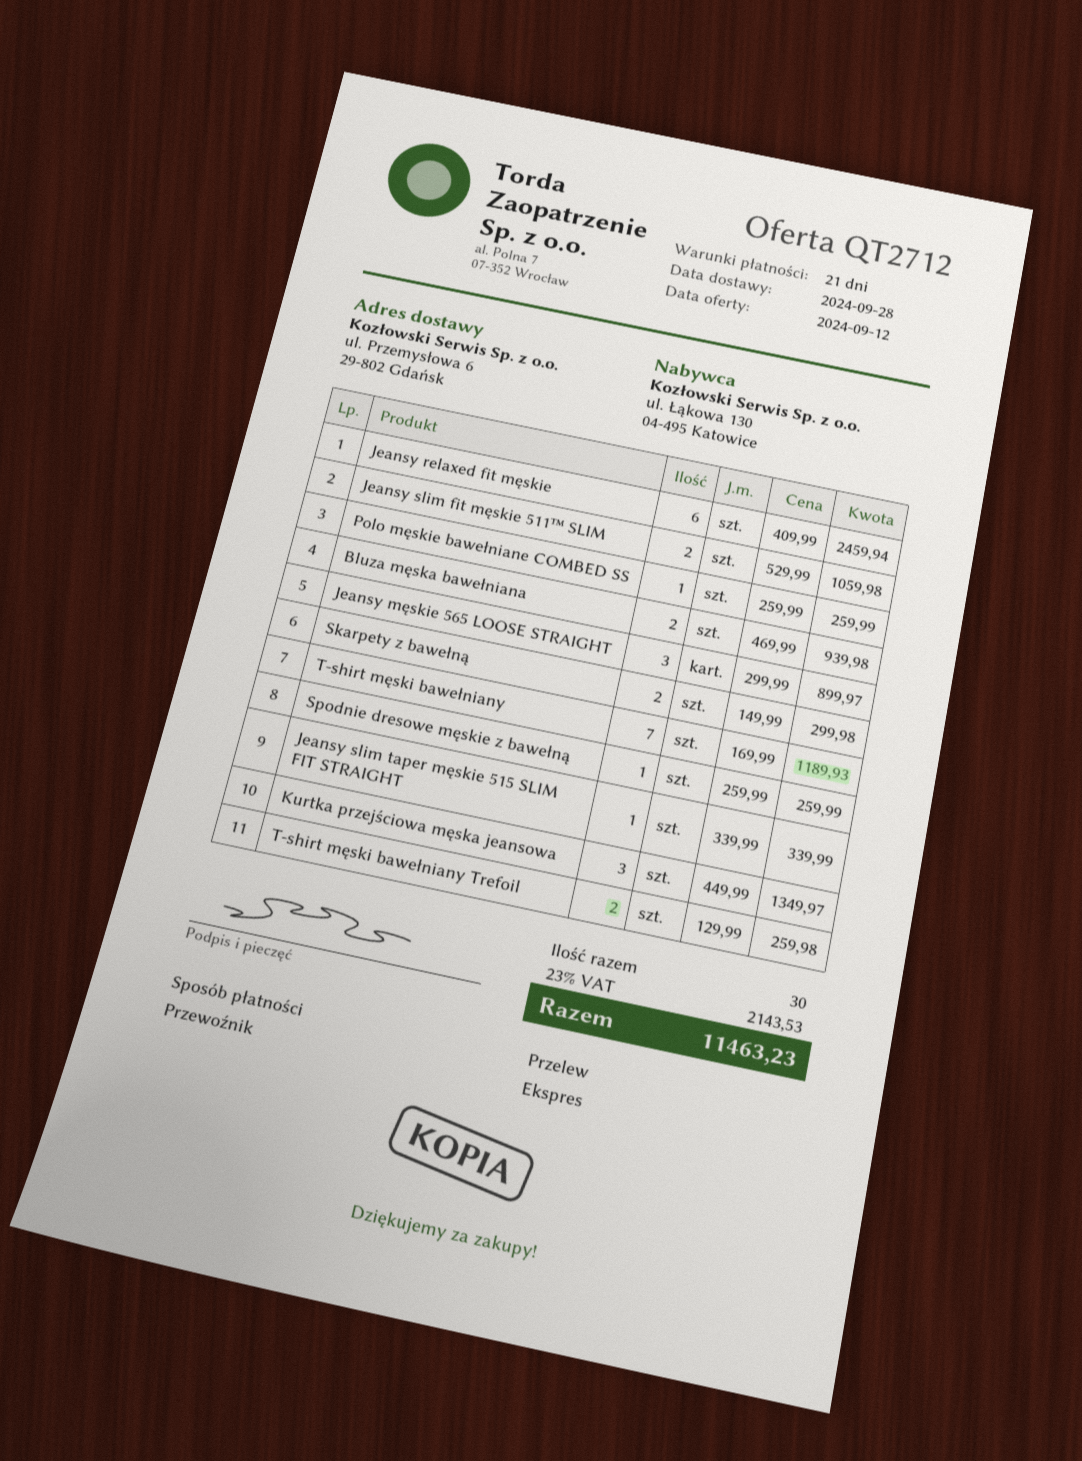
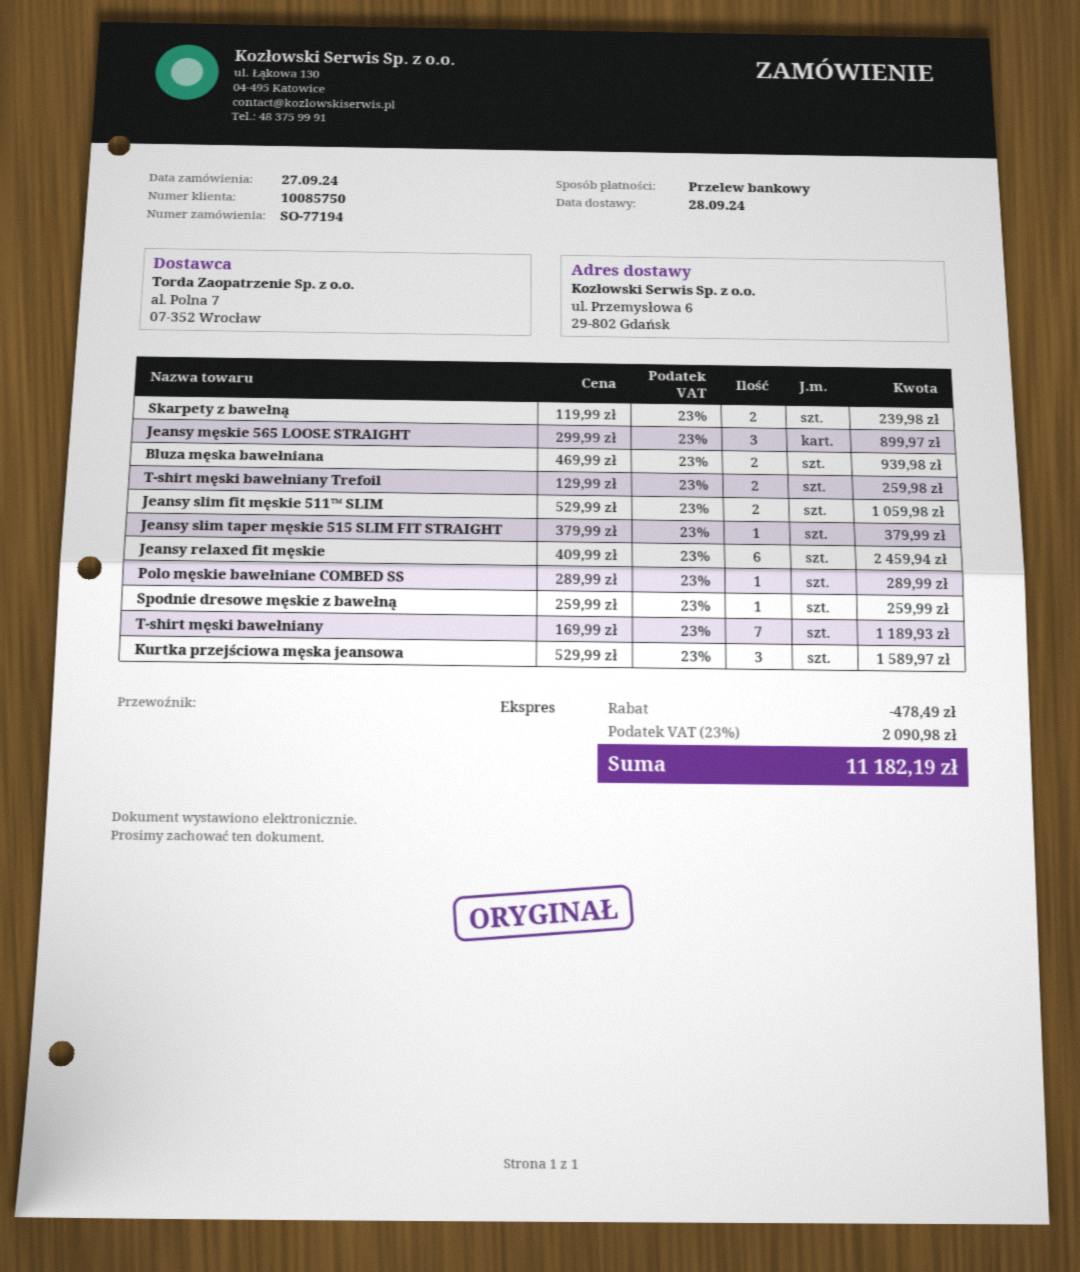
Polo męskie bawełniane COMBED SS: 1 x 259.99 = 259.99 -> 1 x 289.99 = 289.99
Skarpety z bawełną: 2 x 149.99 = 299.98 -> 2 x 119.99 = 239.98
Jeansy slim taper męskie 515 SLIM FIT STRAIGHT: 1 x 339.99 = 339.99 -> 1 x 379.99 = 379.99
Kurtka przejściowa męska jeansowa: 3 x 449.99 = 1349.97 -> 3 x 529.99 = 1589.97
discount: none -> 478.49
tax: 23% = 2143.53 -> 23% = 2090.98
total: 11463.23 -> 11182.19

